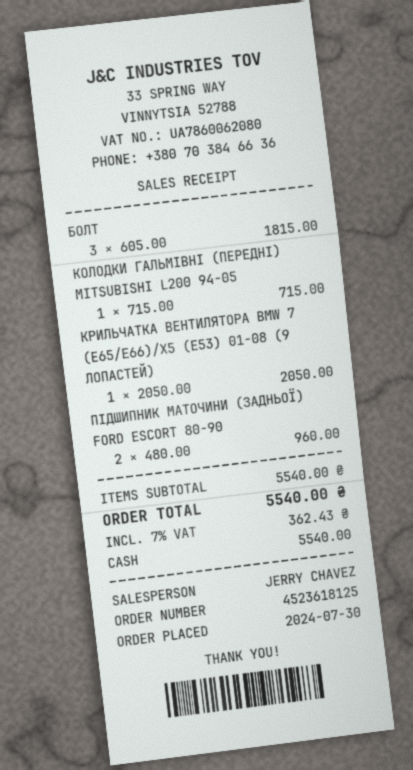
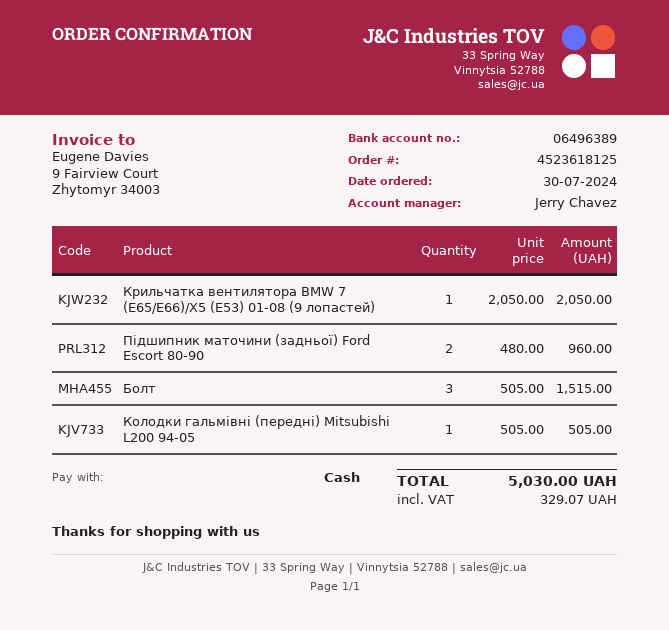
БОЛТ: 3 x 605.00 = 1815.00 -> 3 x 505.00 = 1515.00
КОЛОДКИ ГАЛЬМІВНІ (ПЕРЕДНІ) MITSUBISHI L200 94-05: 1 x 715.00 = 715.00 -> 1 x 505.00 = 505.00
tax: 362.43 -> 329.07
total: 5540.00 -> 5030.00

